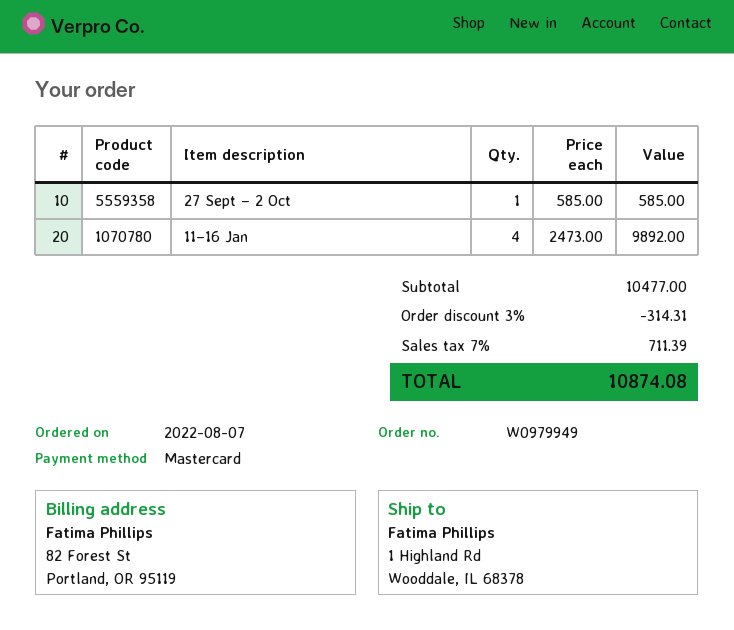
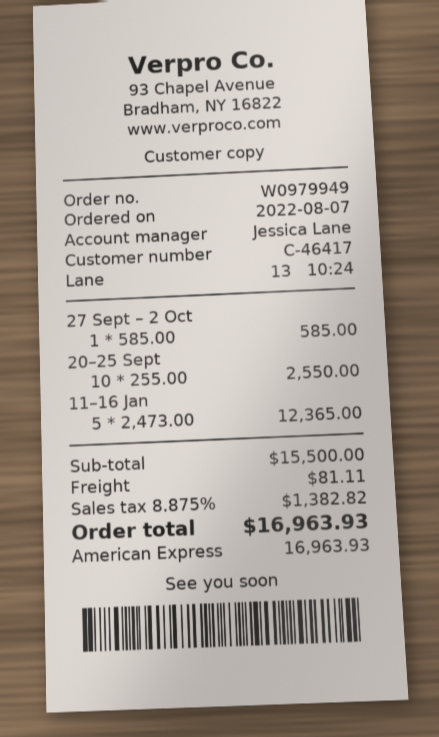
payment method: Mastercard -> American Express
11–16 Jan: 4 x 2473.00 = 9892.00 -> 5 x 2473.00 = 12365.00
20–25 Sept: none -> 10 x 255.00 = 2550.00
subtotal: 10477.00 -> 15500.00
discount: 3% = 314.31 -> none
shipping: none -> 81.11
tax: 7% = 711.39 -> 8.875% = 1382.82
total: 10874.08 -> 16963.93

